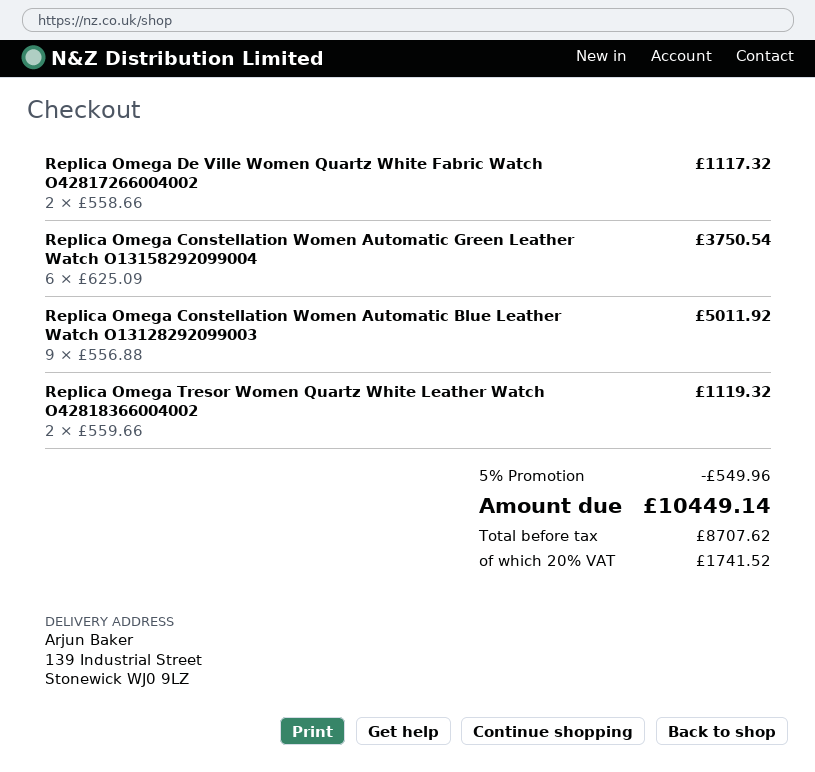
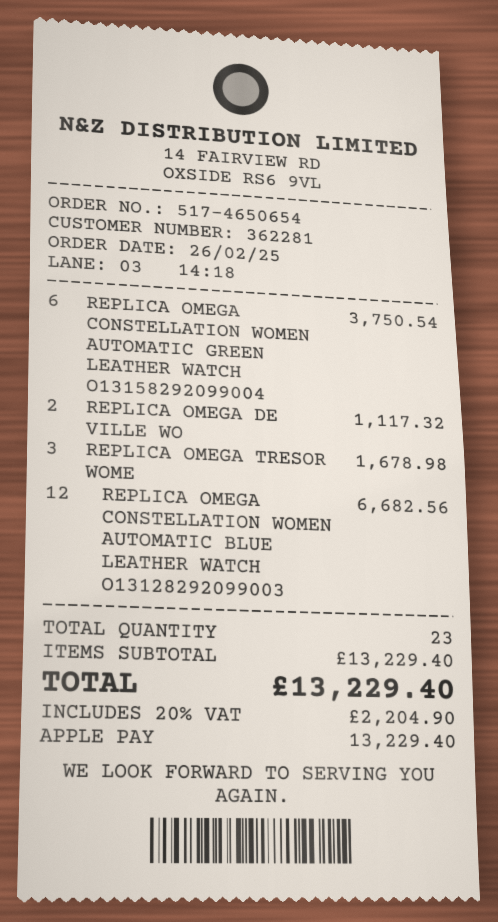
Replica Omega Constellation Women Automatic Blue Leather Watch O13128292099003: 9 for 5011.92 -> 12 for 6682.56
Replica Omega Tresor Women Quartz White Leather Watch O42818366004002: 2 for 1119.32 -> 3 for 1678.98
discount: 5% = 549.96 -> none
tax: 20% = 1741.52 -> 20% = 2204.90
total: 10449.14 -> 13229.40

